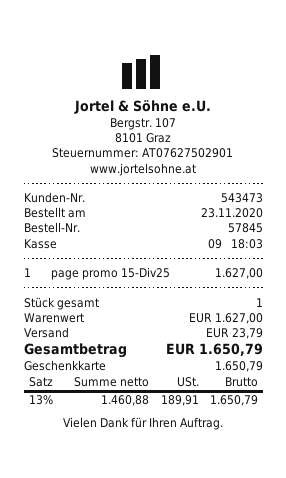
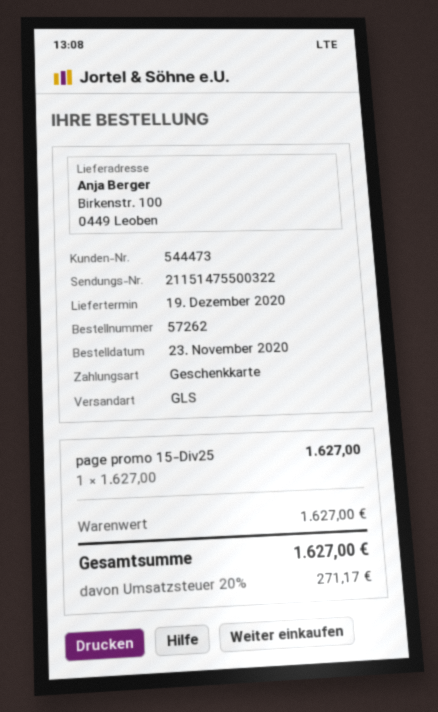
order number: 57845 -> 57262
customer number: 543473 -> 544473
shipping: 23.79 -> none
tax: 13% = 189.91 -> 20% = 271.17
total: 1650.79 -> 1627.00

